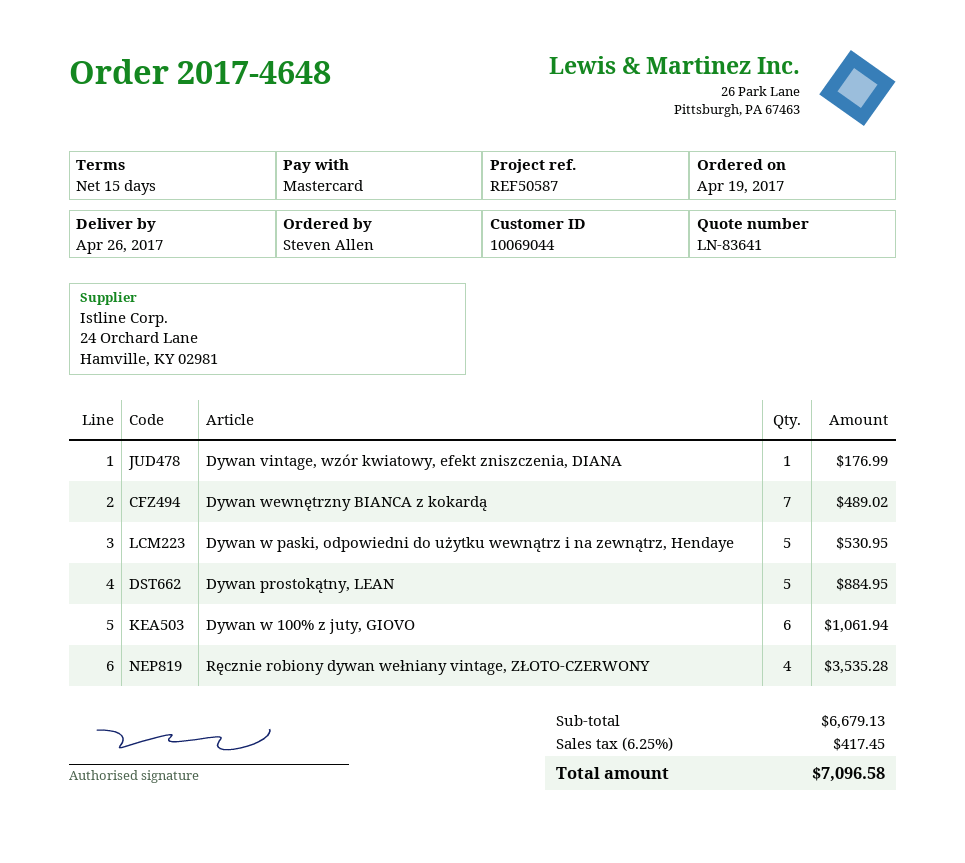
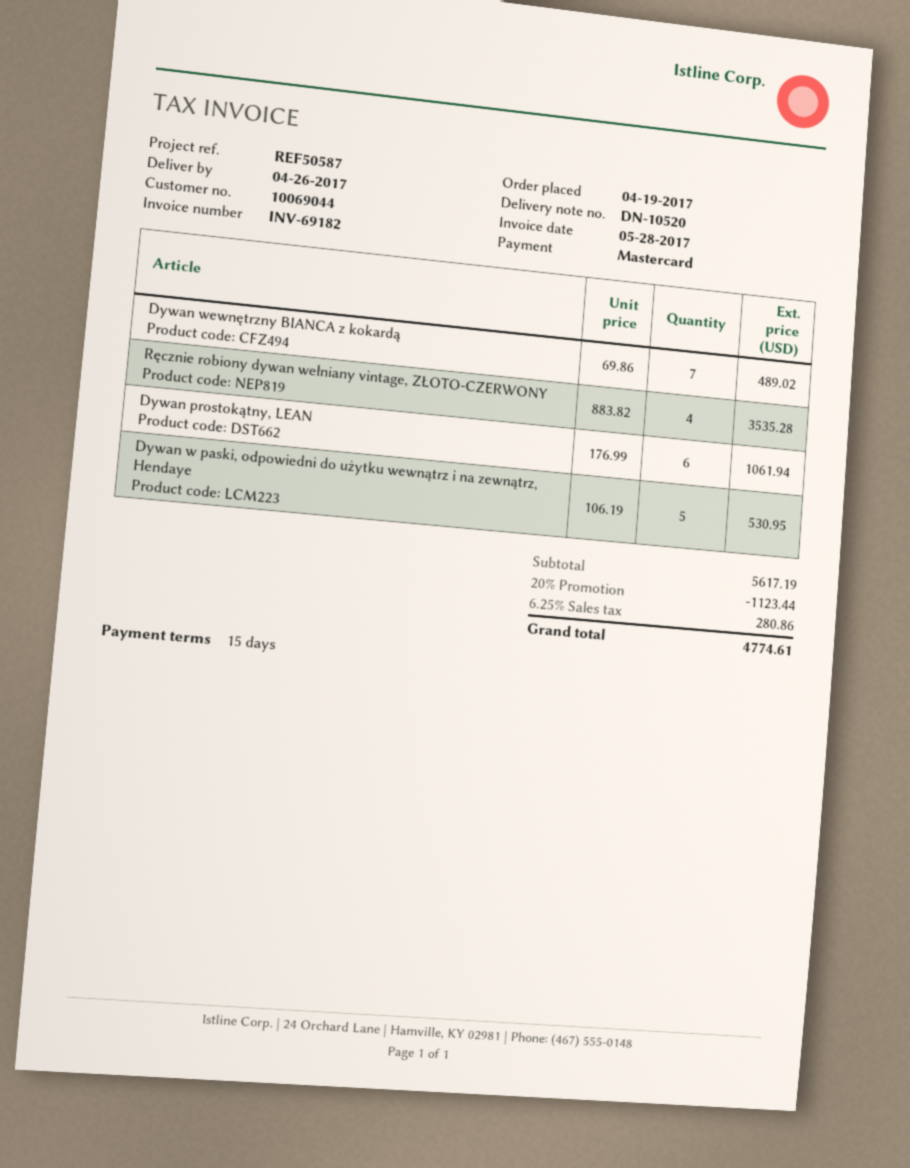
Dywan vintage, wzór kwiatowy, efekt zniszczenia, DIANA: 1 for 176.99 -> none
Dywan prostokątny, LEAN: 5 for 884.95 -> 6 for 1061.94
Dywan w 100% z juty, GIOVO: 6 for 1061.94 -> none
subtotal: 6679.13 -> 5617.19
discount: none -> 20% = 1123.44
tax: 6.25% = 417.45 -> 6.25% = 280.86
total: 7096.58 -> 4774.61

